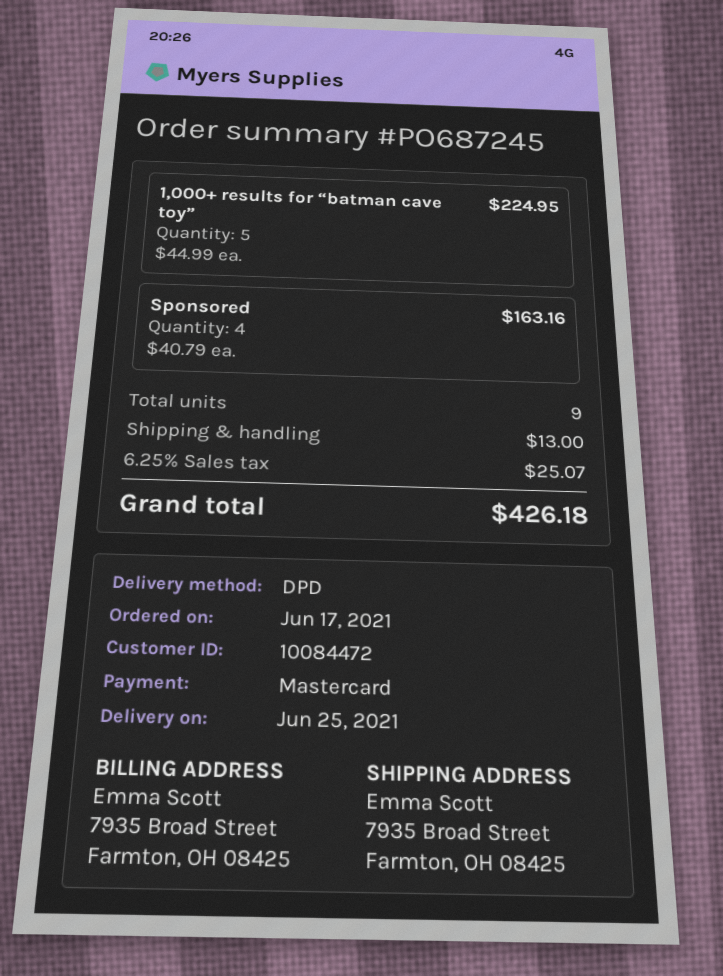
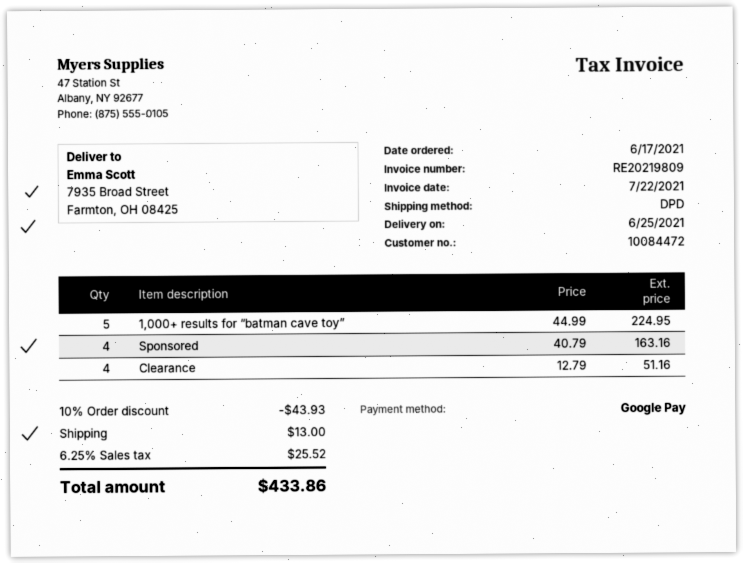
payment method: Mastercard -> Google Pay
Clearance: none -> 4 x 12.79 = 51.16
discount: none -> 10% = 43.93
tax: 6.25% = 25.07 -> 6.25% = 25.52
total: 426.18 -> 433.86

